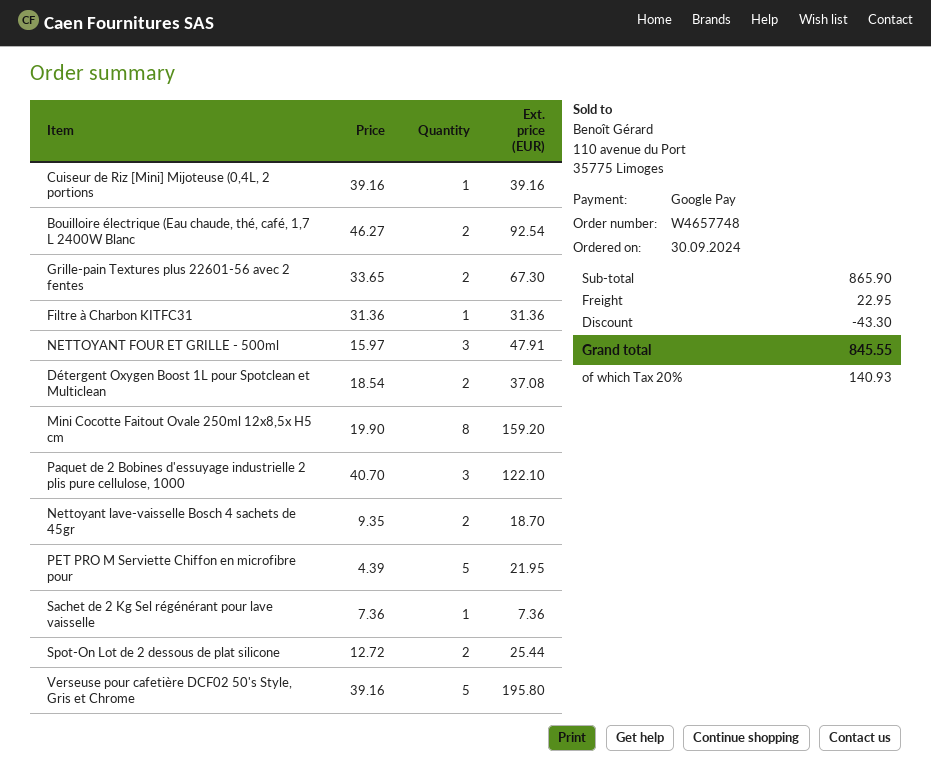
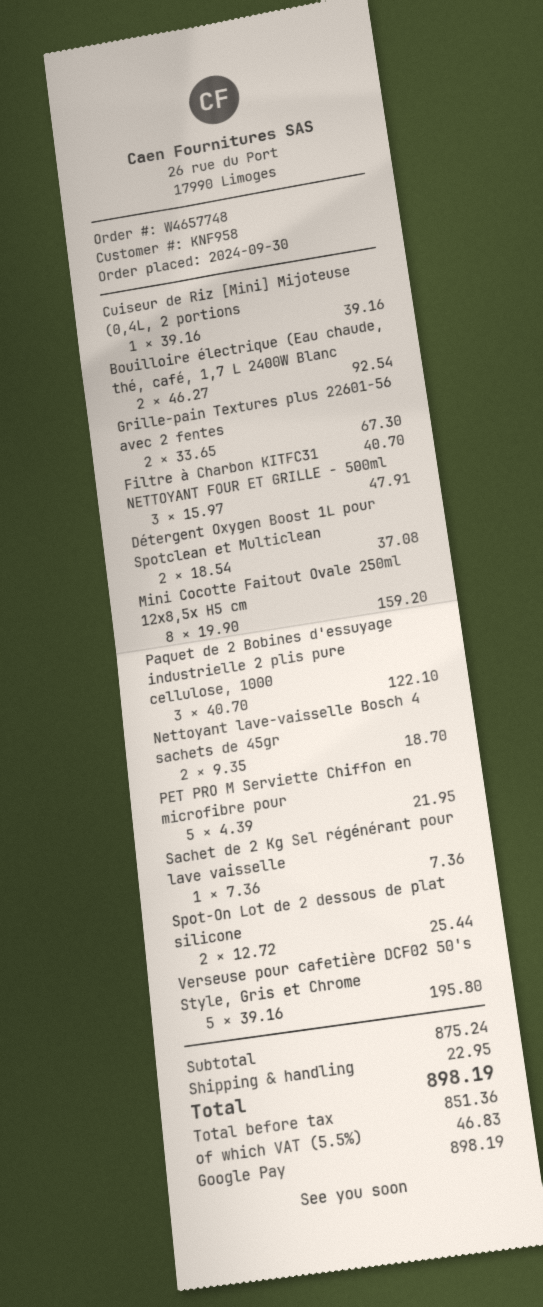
Filtre à Charbon KITFC31: 1 x 31.36 = 31.36 -> 1 x 40.70 = 40.70
subtotal: 865.90 -> 875.24
discount: 43.30 -> none
tax: 20% = 140.93 -> 5.5% = 46.83
total: 845.55 -> 898.19

